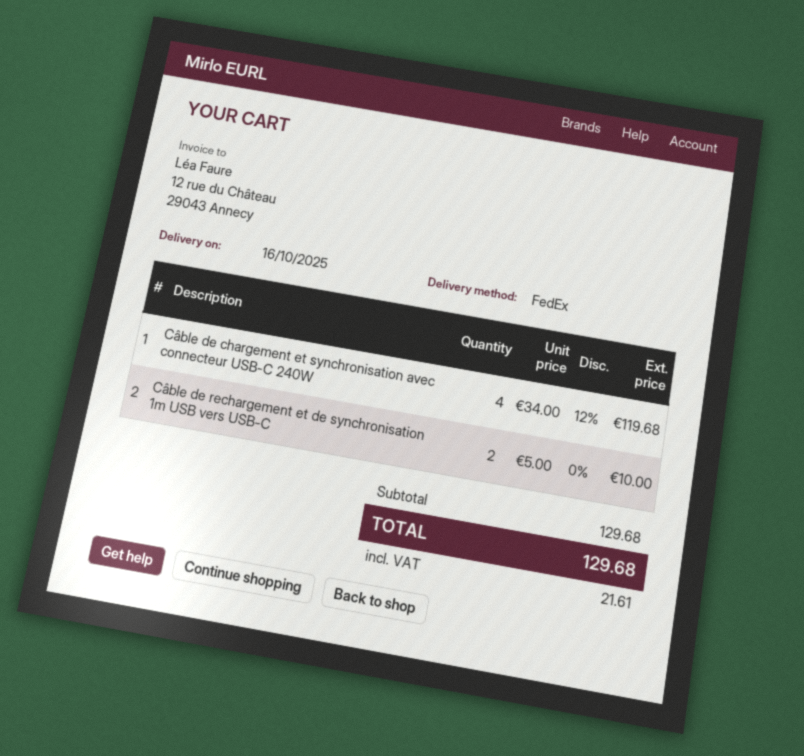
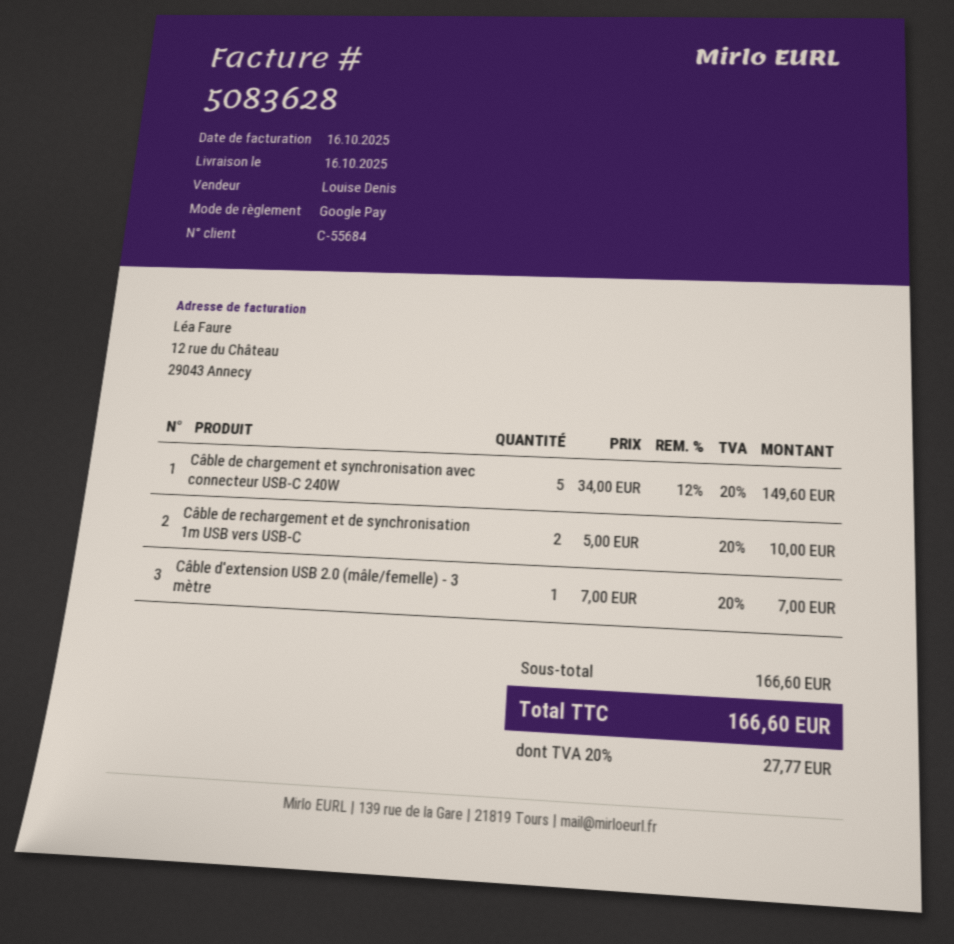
Câble de chargement et synchronisation avec connecteur USB-C 240W: 4 x 34.00 - 12% = 119.68 -> 5 x 34.00 - 12% = 149.60
Câble d'extension USB 2.0 (mâle/femelle) - 3 mètre: none -> 1 x 7.00 = 7.00
subtotal: 129.68 -> 166.60
tax: 21.61 -> 27.77
total: 129.68 -> 166.60

